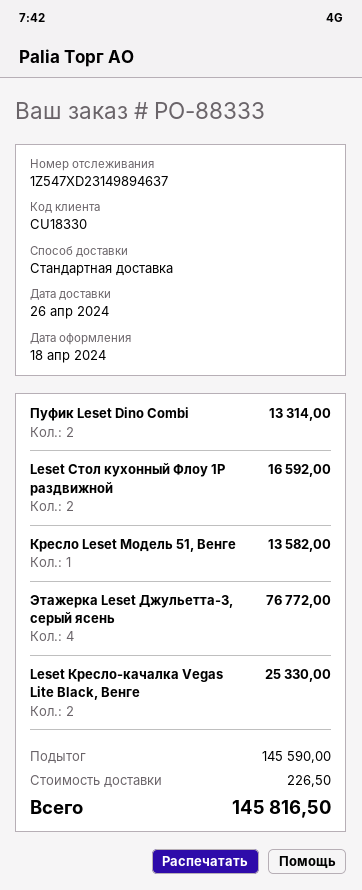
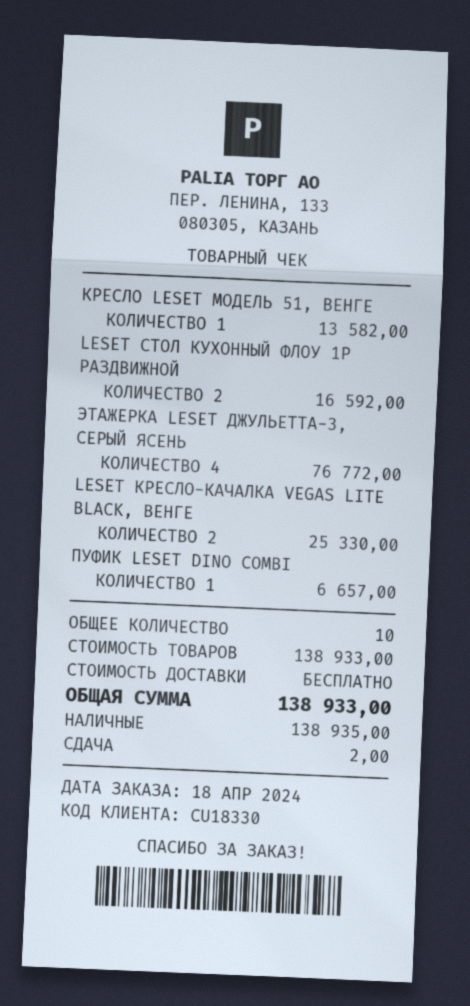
Пуфик Leset Dino Combi: 2 for 13314.00 -> 1 for 6657.00
subtotal: 145590.00 -> 138933.00
shipping: 226.50 -> 0.00
total: 145816.50 -> 138933.00

